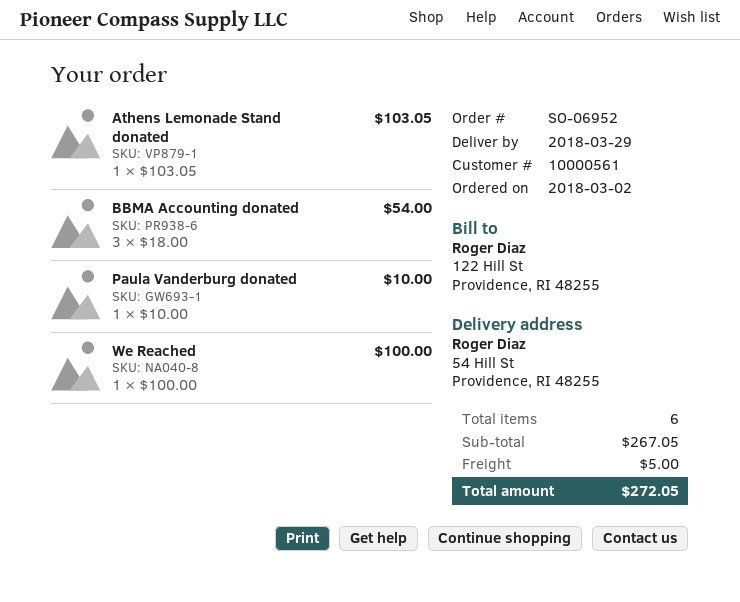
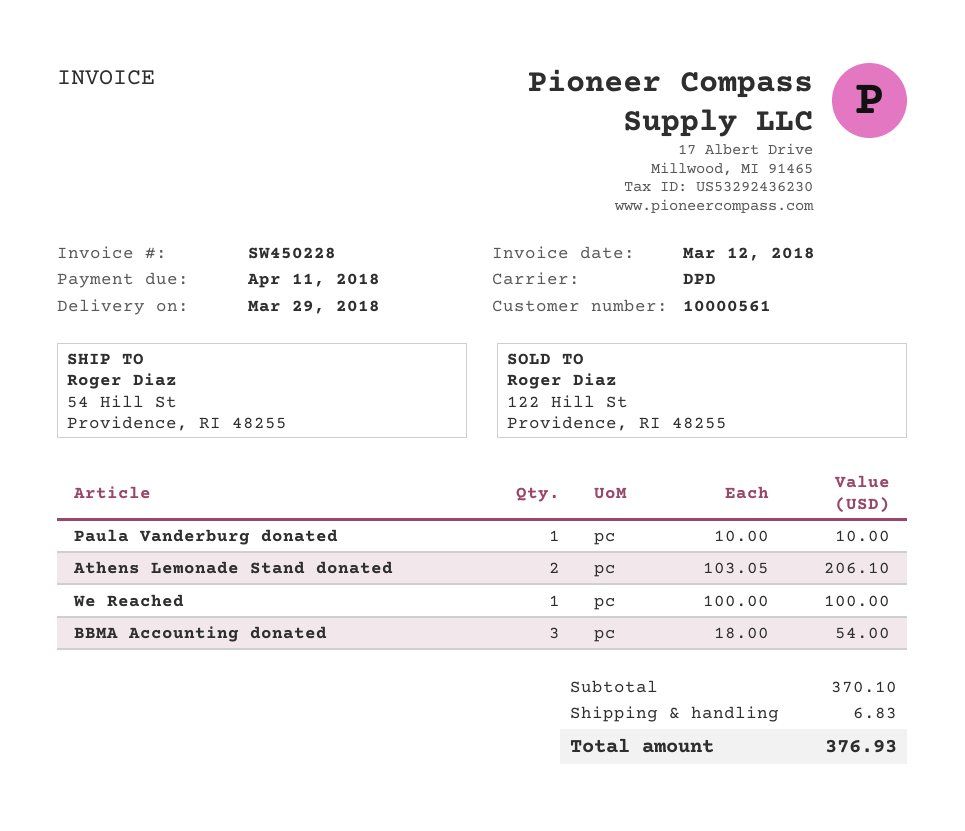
Athens Lemonade Stand donated: 1 x 103.05 = 103.05 -> 2 x 103.05 = 206.10
subtotal: 267.05 -> 370.10
shipping: 5.00 -> 6.83
total: 272.05 -> 376.93

